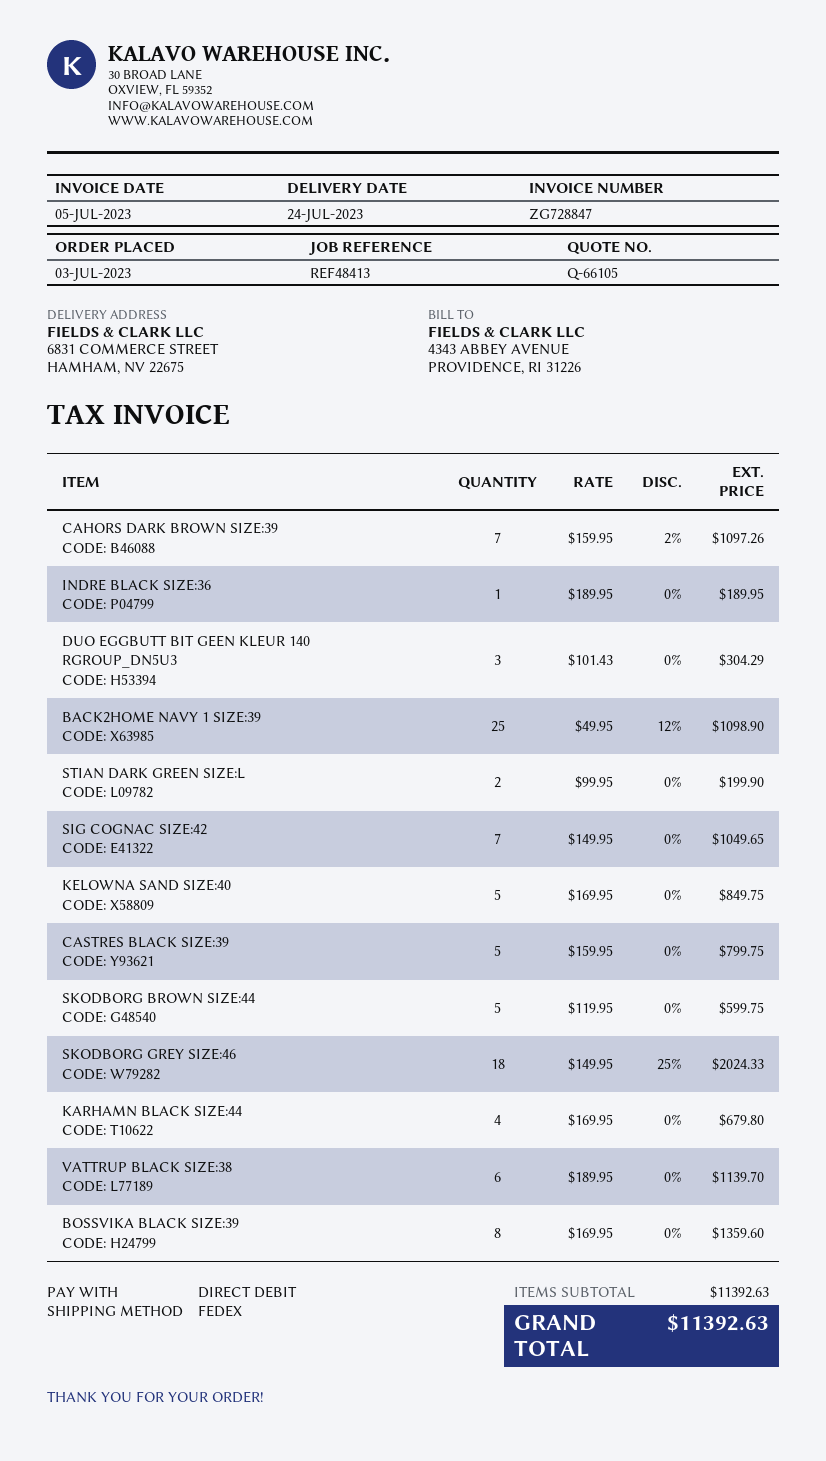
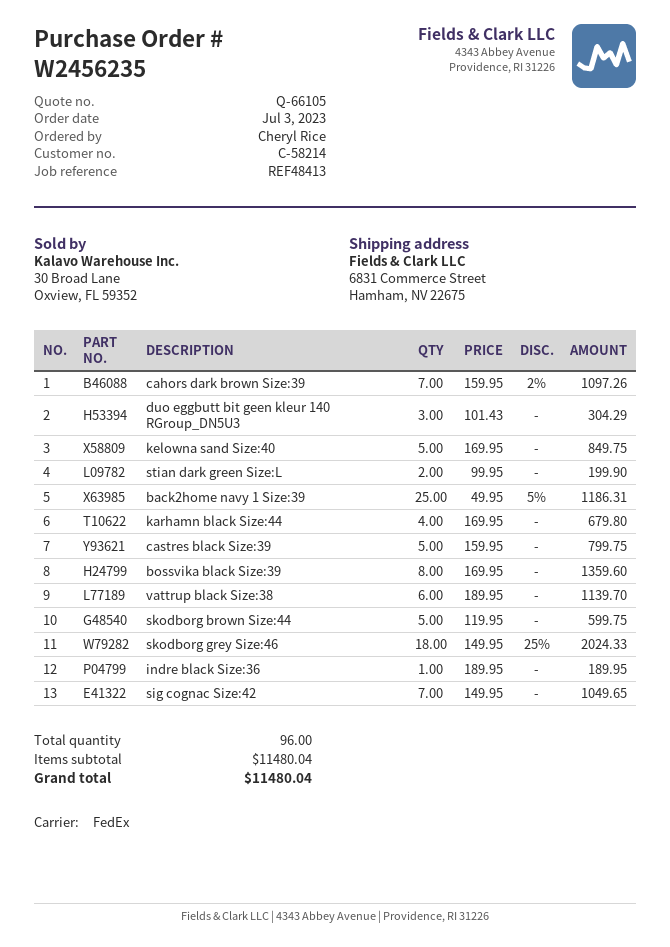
BACK2HOME NAVY 1 SIZE:39: 25 x 49.95 - 12% = 1098.90 -> 25 x 49.95 - 5% = 1186.31
subtotal: 11392.63 -> 11480.04
total: 11392.63 -> 11480.04

